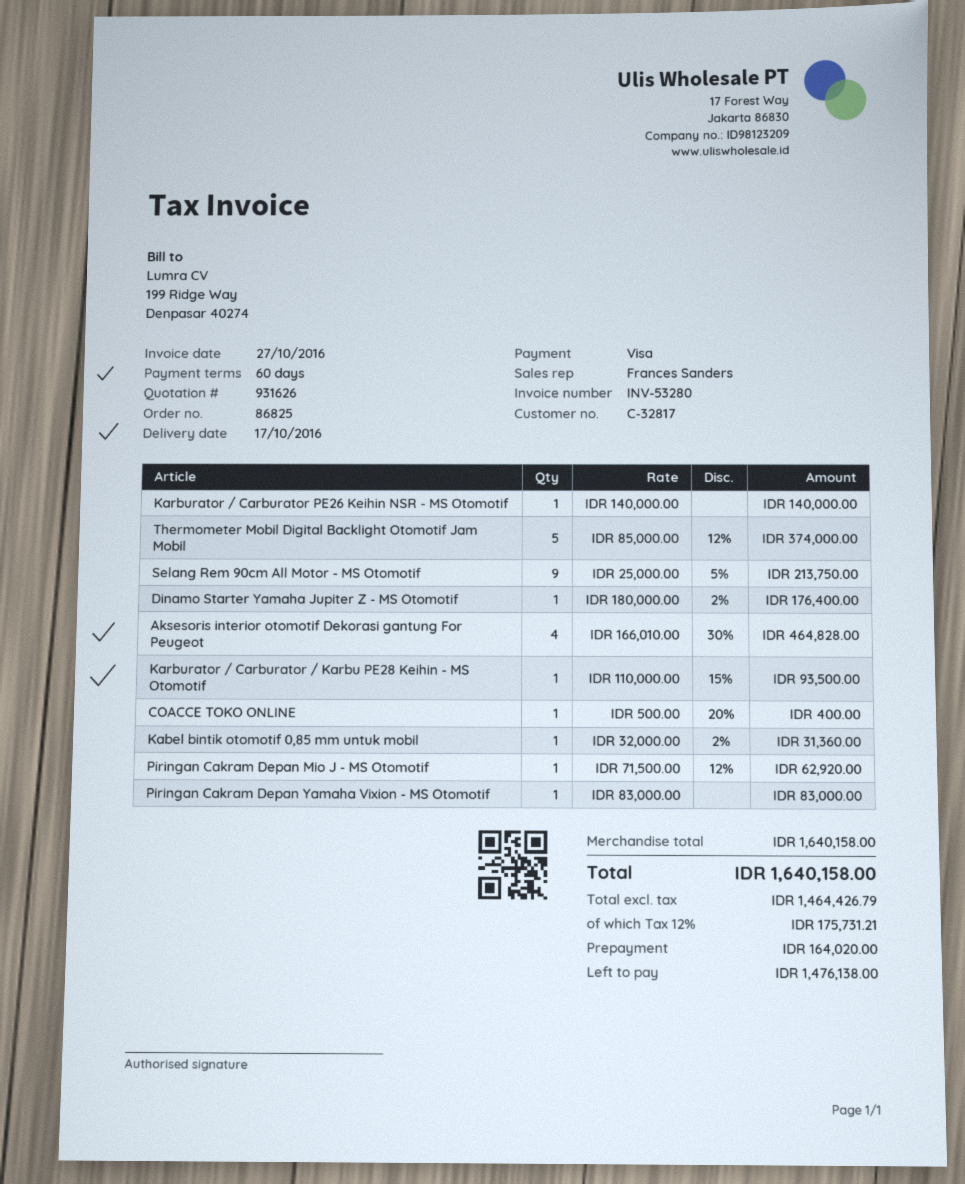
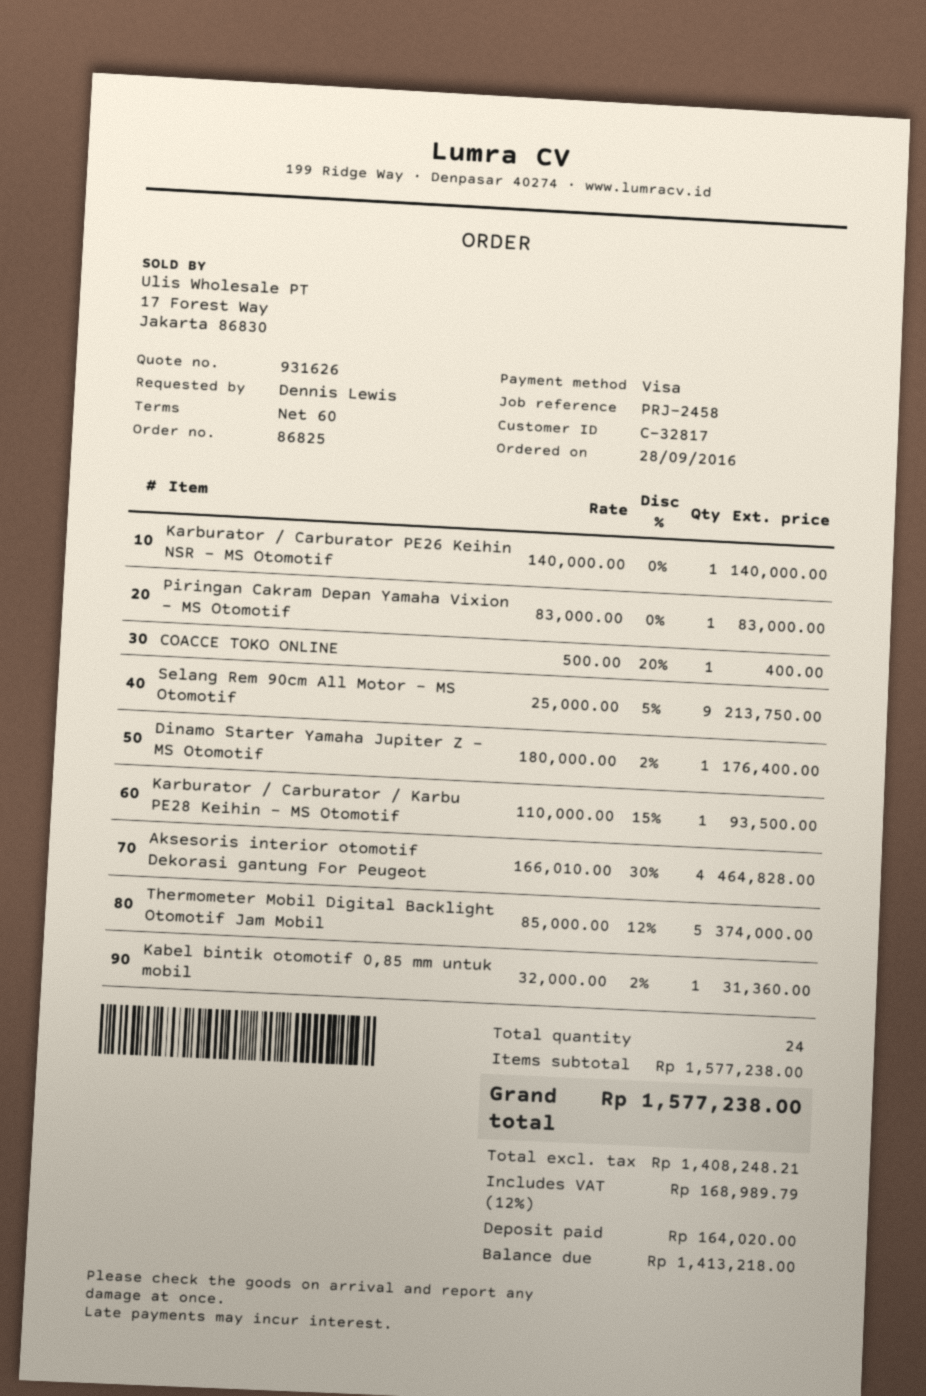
Piringan Cakram Depan Mio J - MS Otomotif: 1 x 71500.00 - 12% = 62920.00 -> none
subtotal: 1640158.00 -> 1577238.00
net: 1464426.79 -> 1408248.21
tax: 12% = 175731.21 -> 12% = 168989.79
total: 1640158.00 -> 1577238.00
balance: 1476138.00 -> 1413218.00

